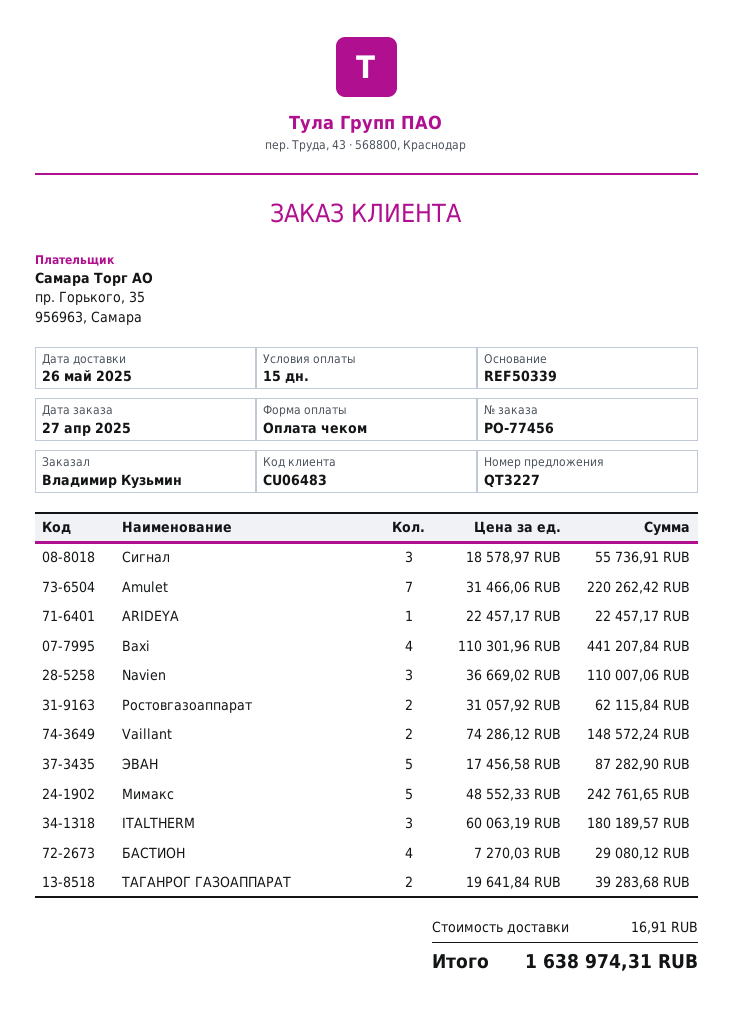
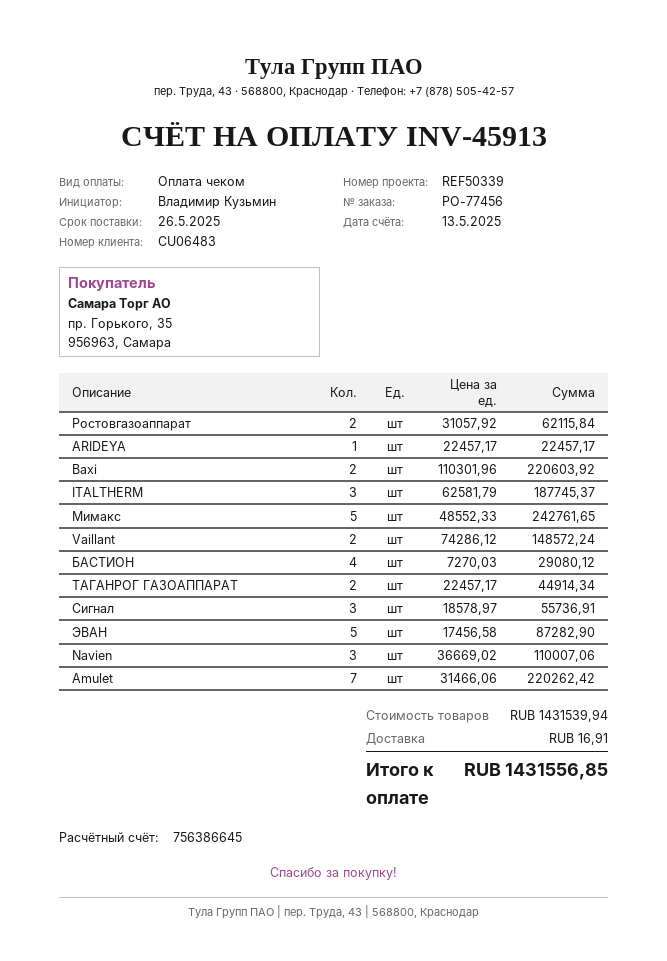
Baxi: 4 x 110301.96 = 441207.84 -> 2 x 110301.96 = 220603.92
ITALTHERM: 3 x 60063.19 = 180189.57 -> 3 x 62581.79 = 187745.37
ТАГАНРОГ ГАЗОАППАРАТ: 2 x 19641.84 = 39283.68 -> 2 x 22457.17 = 44914.34
total: 1638974.31 -> 1431556.85

